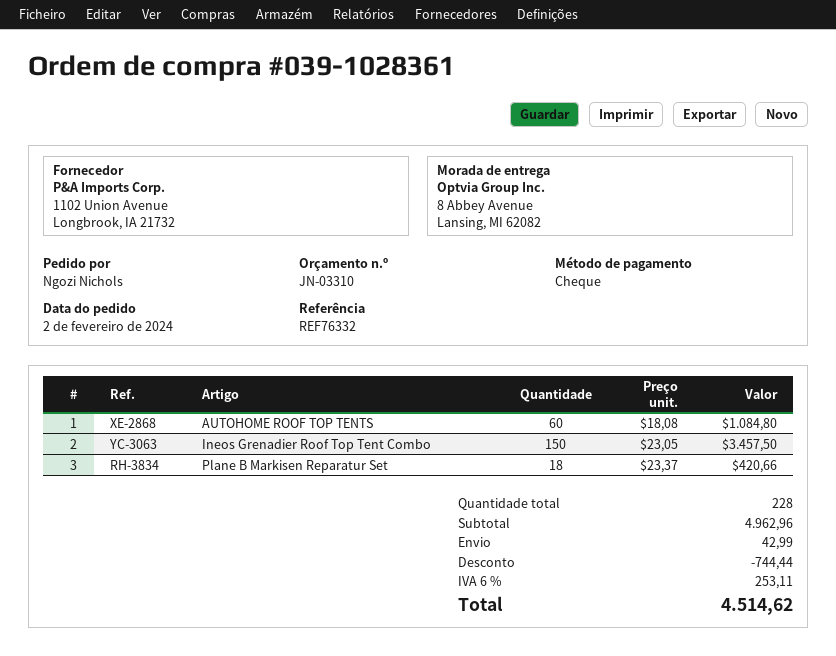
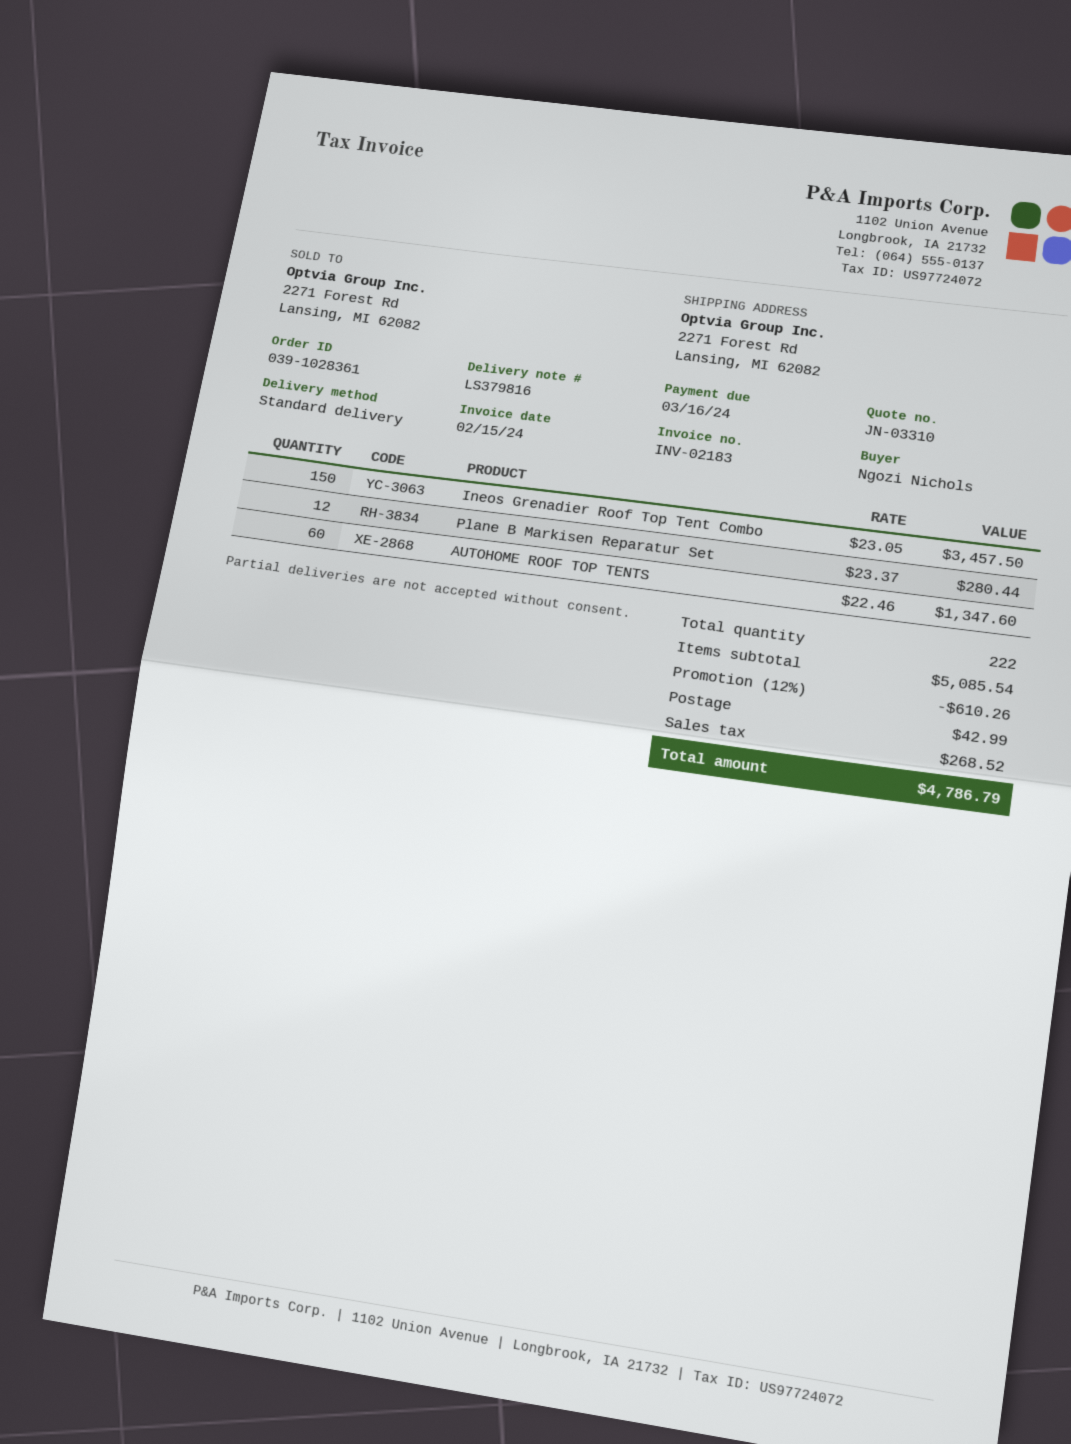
ship to: 8 Abbey Avenue, Lansing, MI 62082 -> 2271 Forest Rd, Lansing, MI 62082
AUTOHOME ROOF TOP TENTS: 60 x 18.08 = 1084.80 -> 60 x 22.46 = 1347.60
Plane B Markisen Reparatur Set: 18 x 23.37 = 420.66 -> 12 x 23.37 = 280.44
total quantity: 228 -> 222
subtotal: 4962.96 -> 5085.54
discount: 744.44 -> 610.26
tax: 253.11 -> 268.52
total: 4514.62 -> 4786.79

